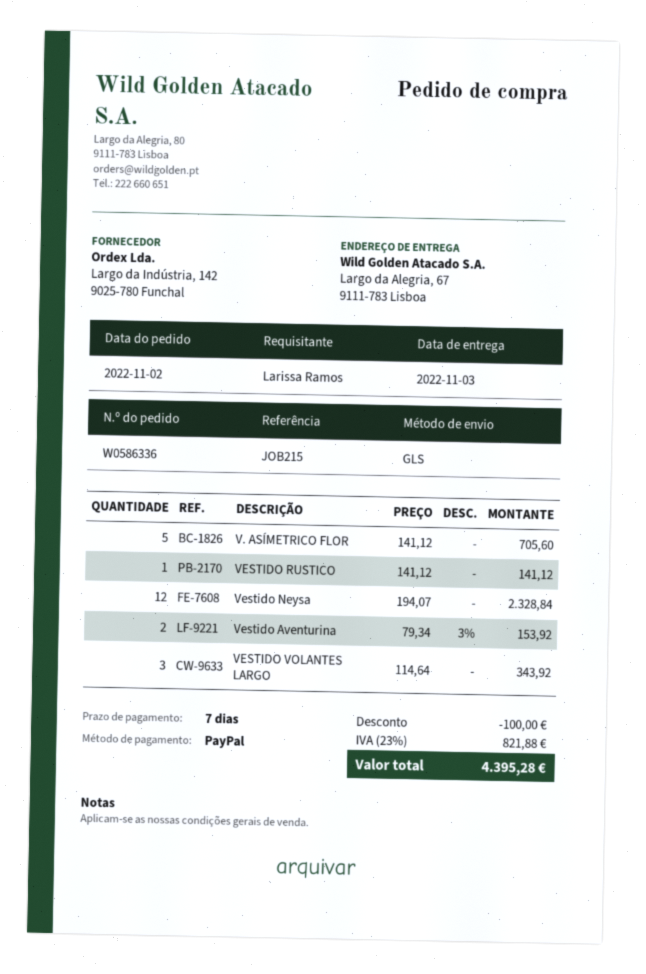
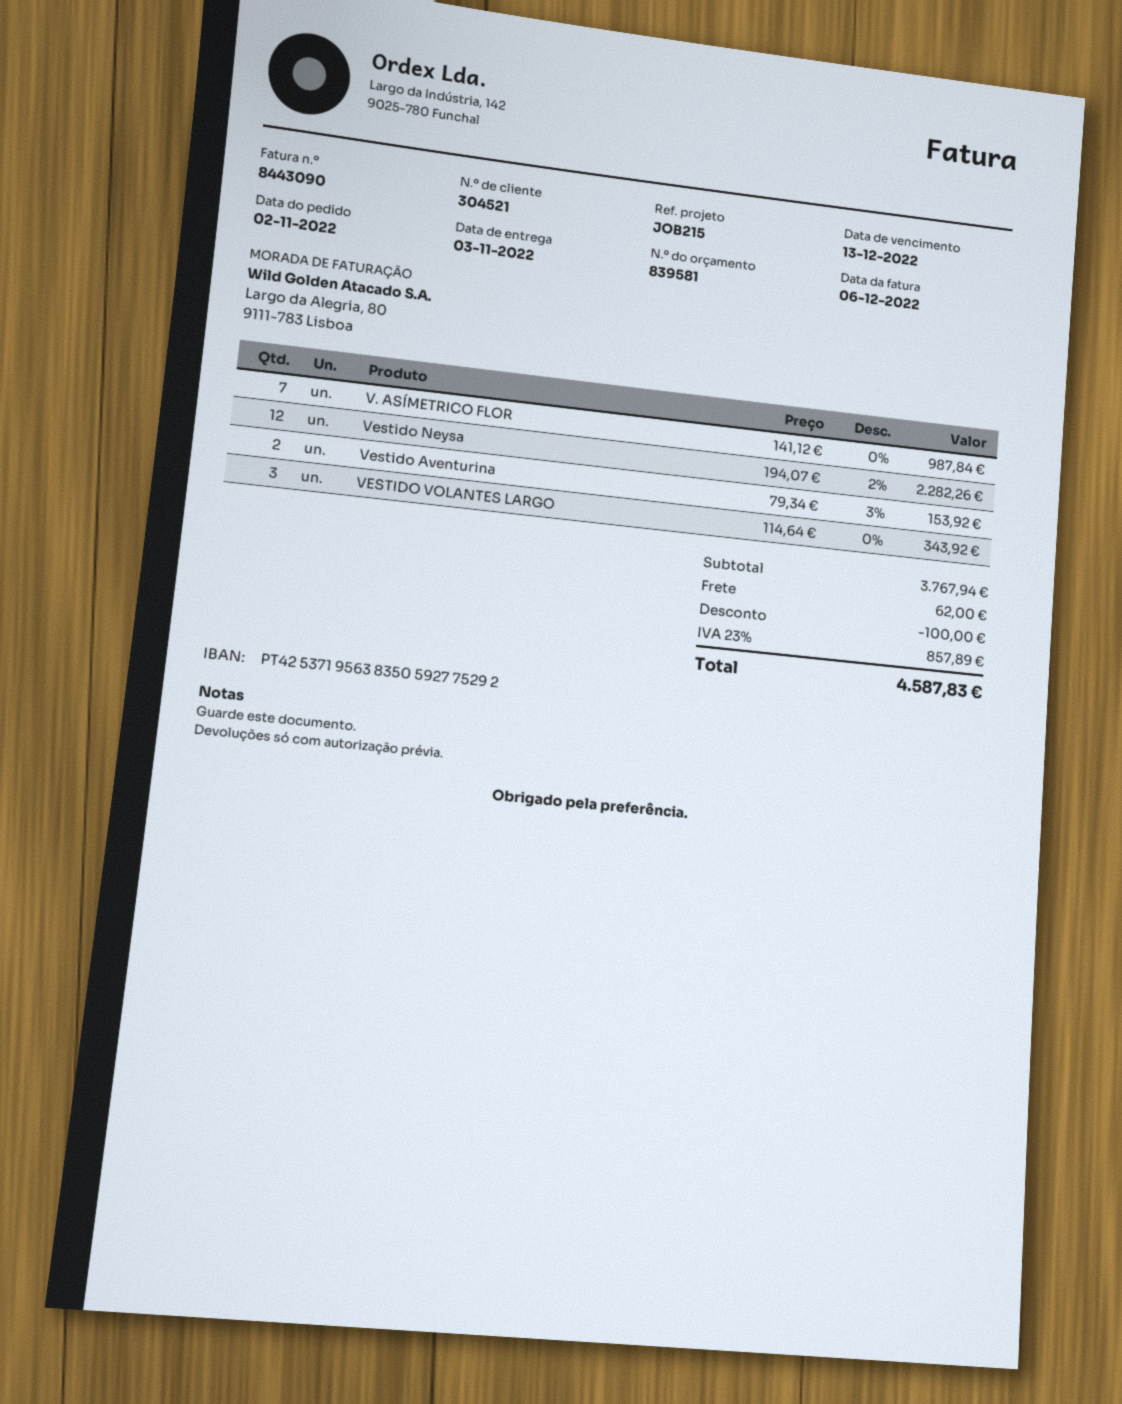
V. ASÍMETRICO FLOR: 5 x 141.12 = 705.60 -> 7 x 141.12 = 987.84
VESTIDO RUSTICO: 1 x 141.12 = 141.12 -> none
Vestido Neysa: 12 x 194.07 = 2328.84 -> 12 x 194.07 - 2% = 2282.26
shipping: none -> 62.00
tax: 23% = 821.88 -> 23% = 857.89
total: 4395.28 -> 4587.83

